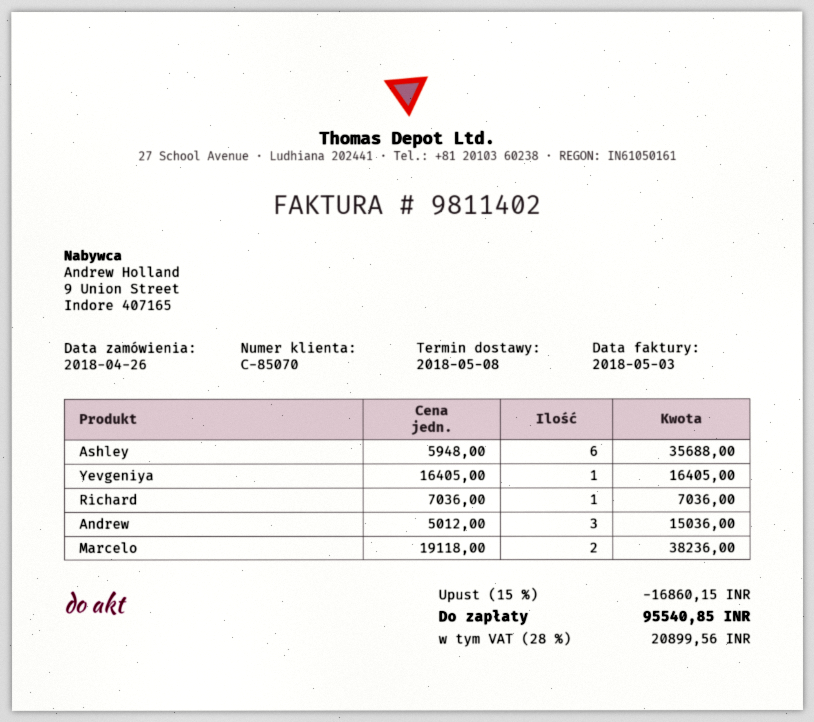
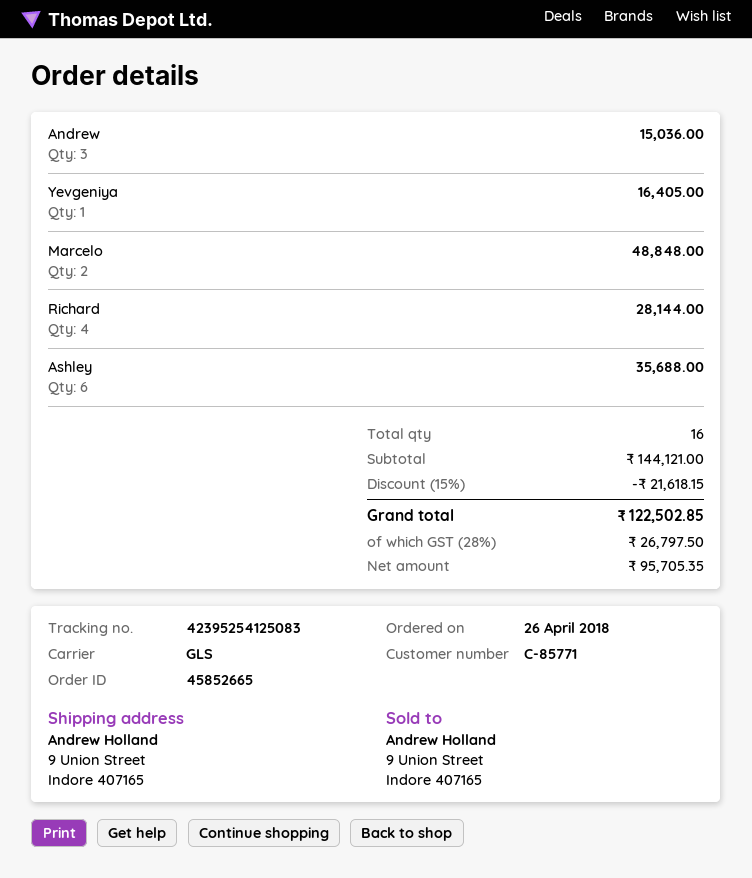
customer number: C-85070 -> C-85771
Richard: 1 for 7036.00 -> 4 for 28144.00
Marcelo: 2 for 38236.00 -> 2 for 48848.00
discount: 15% = 16860.15 -> 15% = 21618.15
tax: 28% = 20899.56 -> 28% = 26797.50
total: 95540.85 -> 122502.85

